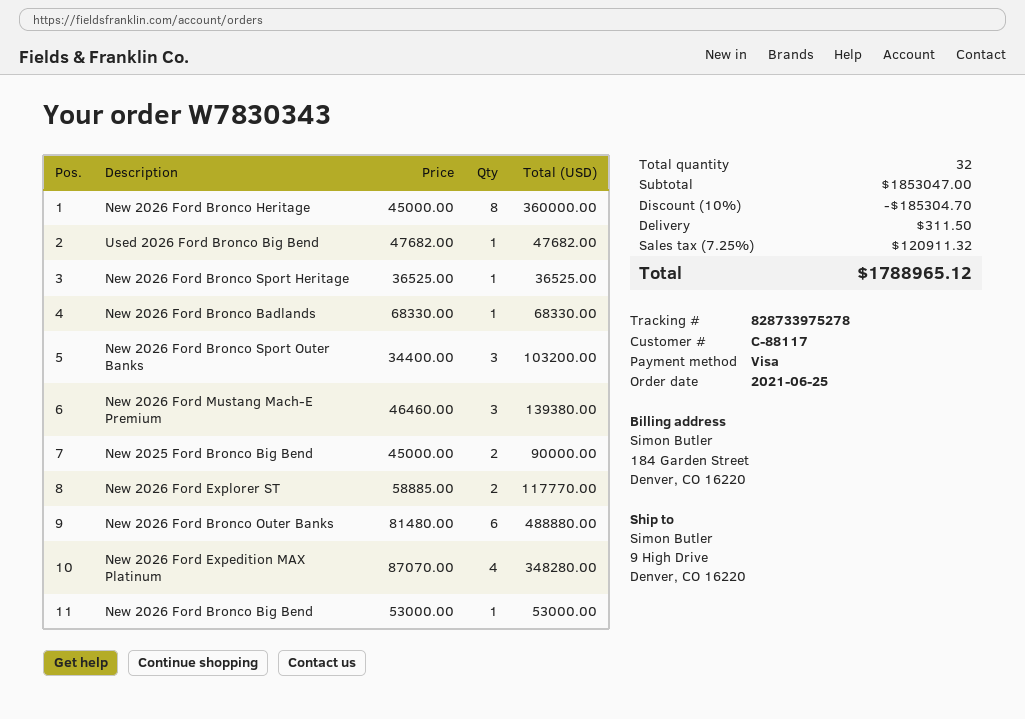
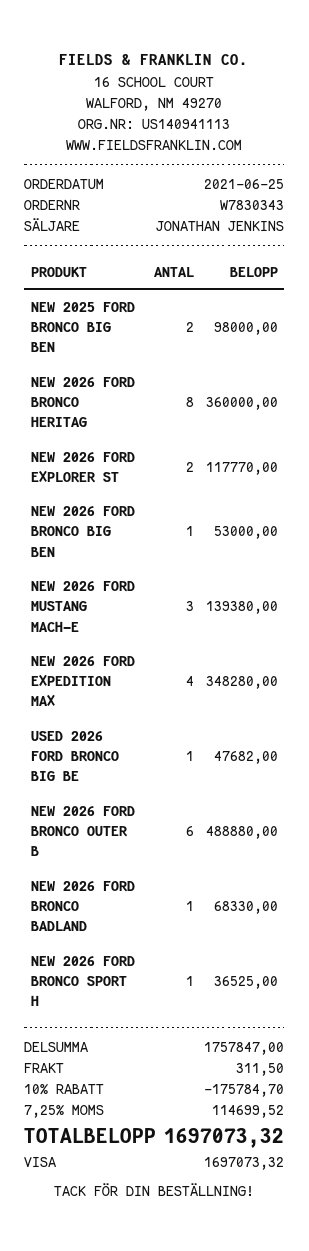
New 2026 Ford Bronco Sport Outer Banks: 3 for 103200.00 -> none
New 2025 Ford Bronco Big Bend: 2 for 90000.00 -> 2 for 98000.00
subtotal: 1853047.00 -> 1757847.00
discount: 10% = 185304.70 -> 10% = 175784.70
tax: 7.25% = 120911.32 -> 7.25% = 114699.52
total: 1788965.12 -> 1697073.32

